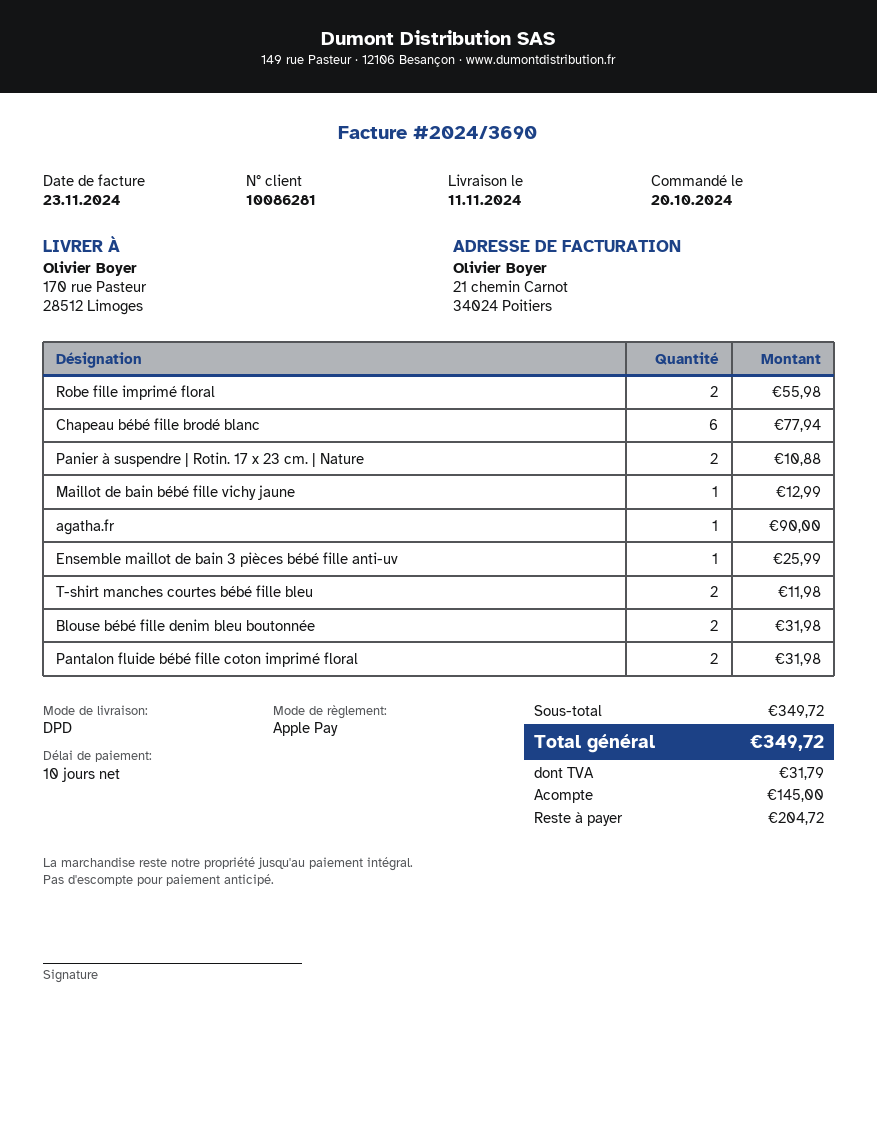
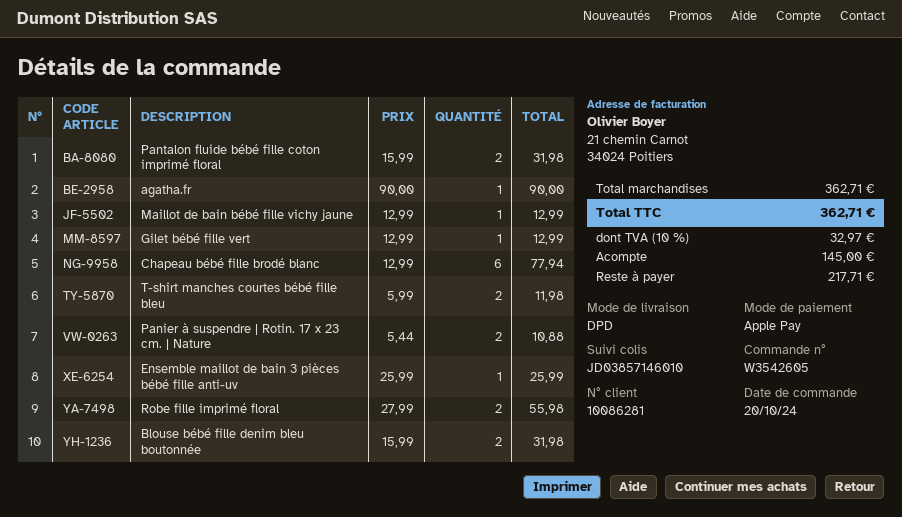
Gilet bébé fille vert: none -> 1 for 12.99
subtotal: 349.72 -> 362.71
tax: 31.79 -> 32.97
total: 349.72 -> 362.71
balance: 204.72 -> 217.71

